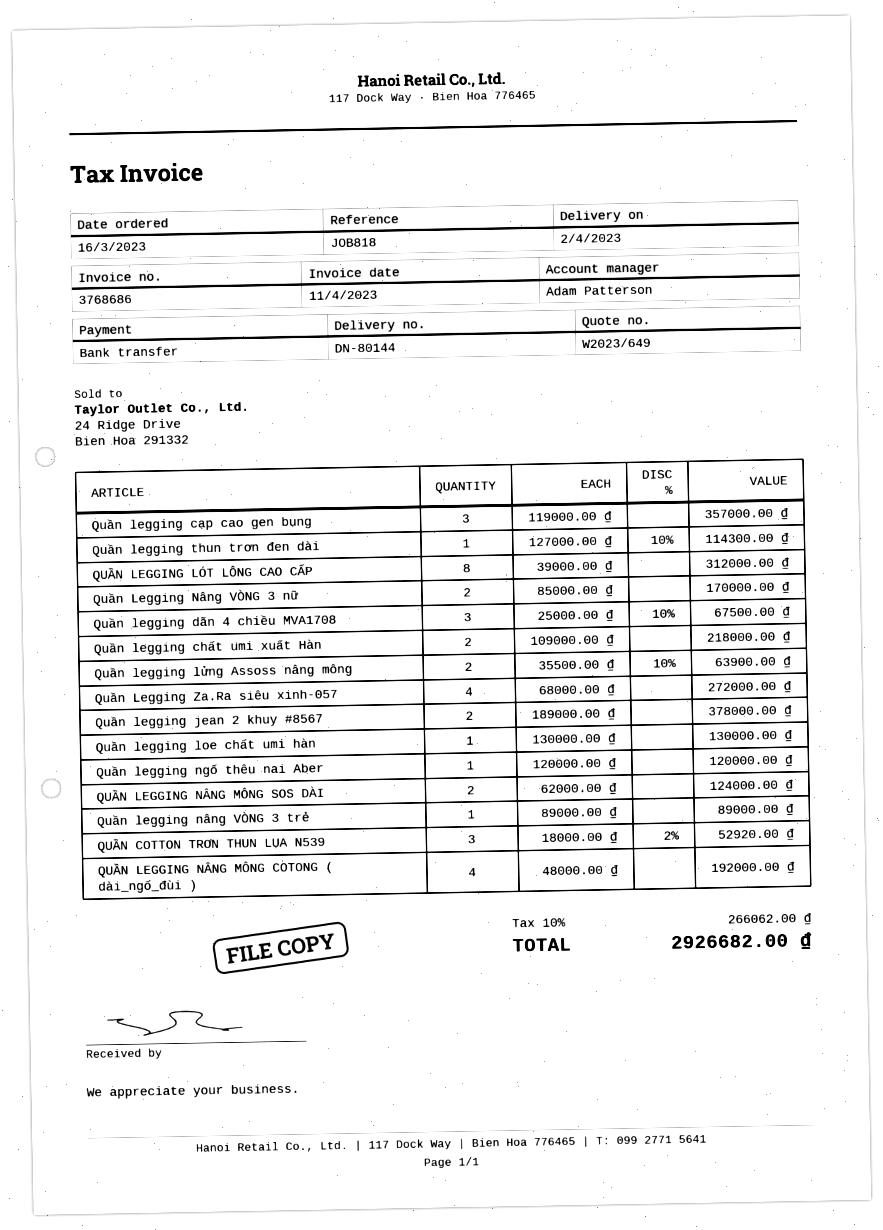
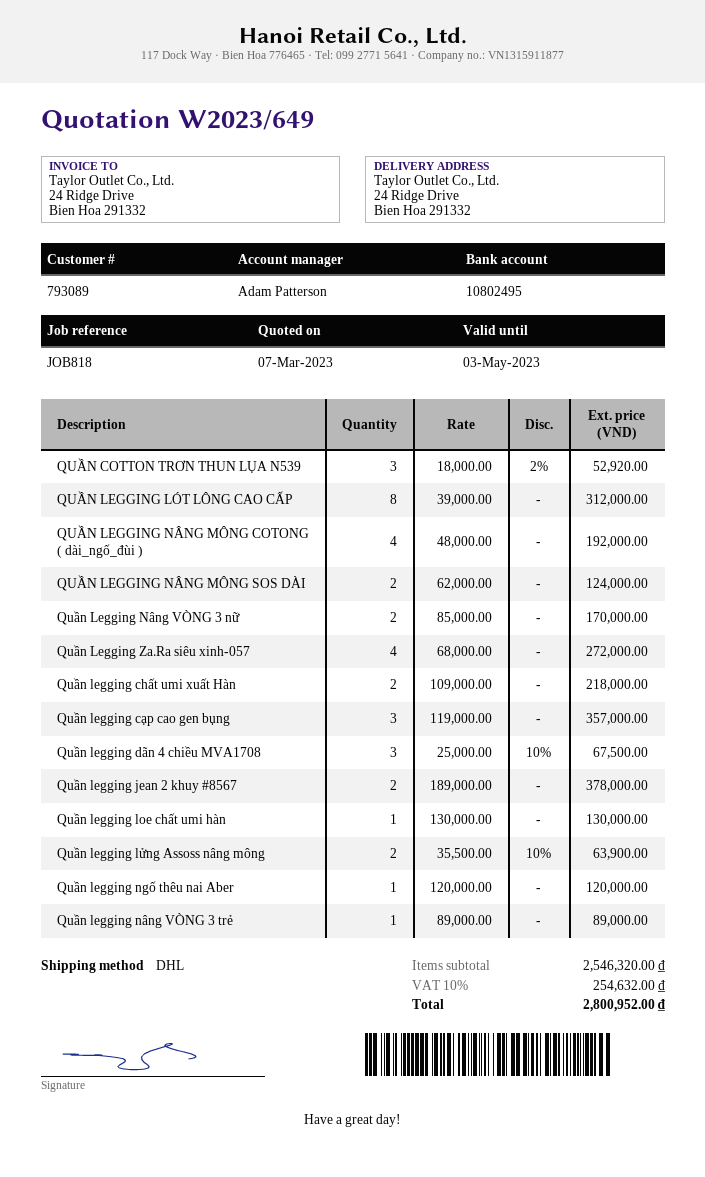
Quần legging thun trơn đen dài: 1 x 127000.00 - 10% = 114300.00 -> none
tax: 10% = 266062.00 -> 10% = 254632.00
total: 2926682.00 -> 2800952.00

